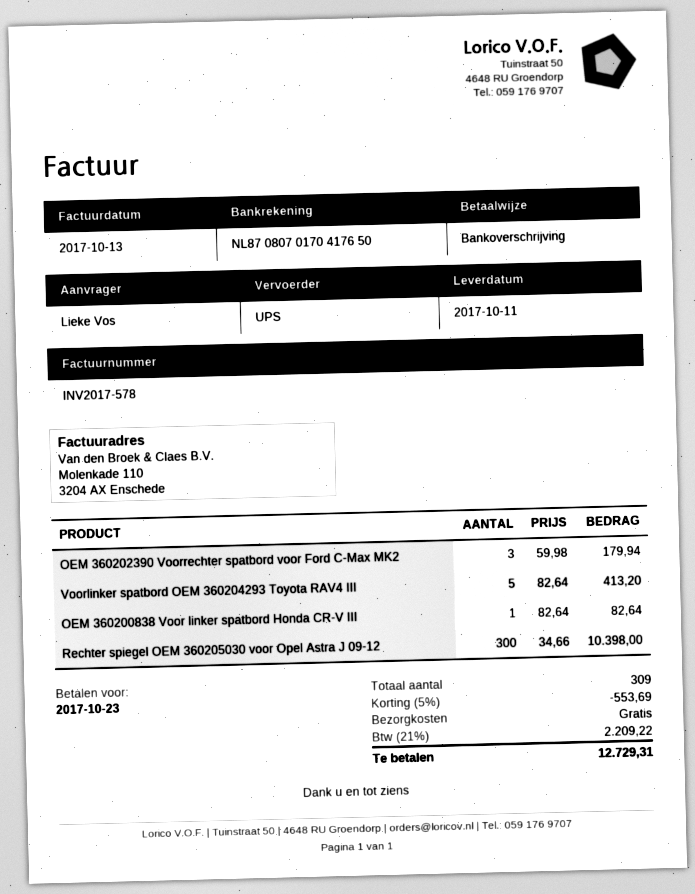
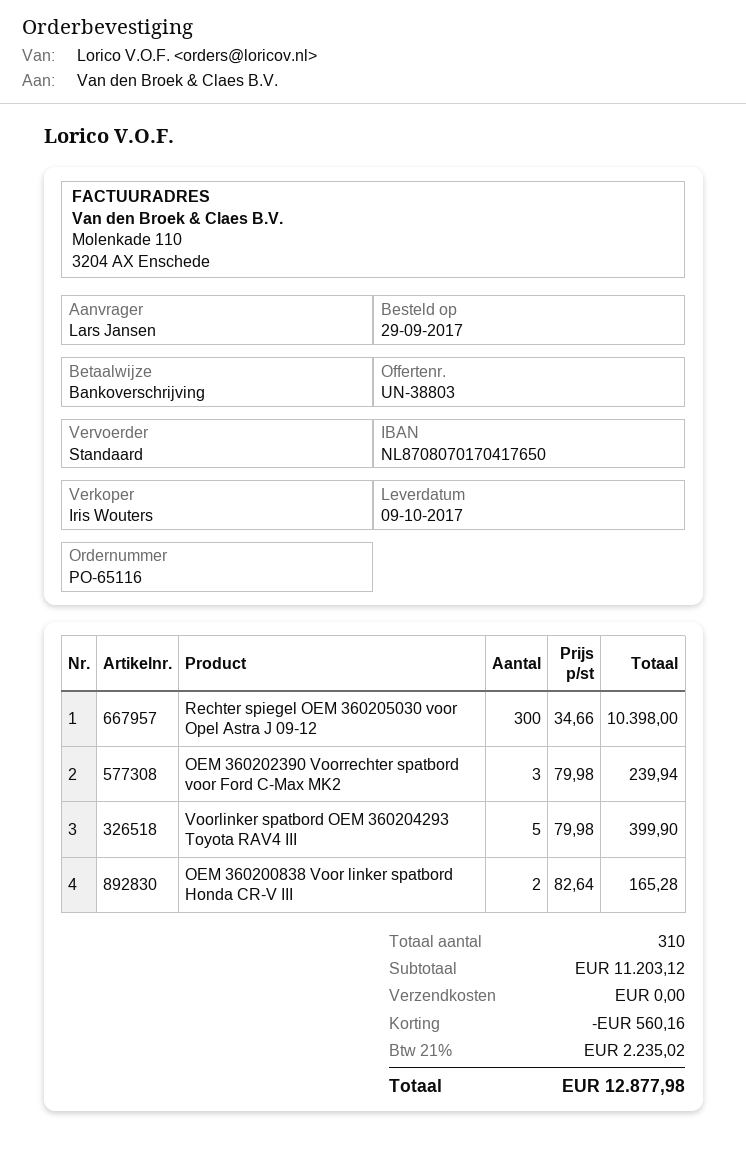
delivery date: 2017-10-11 -> 2017-10-09
ordered by: Lieke Vos -> Lars Jansen
shipping method: UPS -> standard
OEM 360202390 Voorrechter spatbord voor Ford C-Max MK2: 3 x 59.98 = 179.94 -> 3 x 79.98 = 239.94
Voorlinker spatbord OEM 360204293 Toyota RAV4 III: 5 x 82.64 = 413.20 -> 5 x 79.98 = 399.90
OEM 360200838 Voor linker spatbord Honda CR-V III: 1 x 82.64 = 82.64 -> 2 x 82.64 = 165.28
total quantity: 309 -> 310
discount: 553.69 -> 560.16
tax: 21% = 2209.22 -> 21% = 2235.02
total: 12729.31 -> 12877.98

